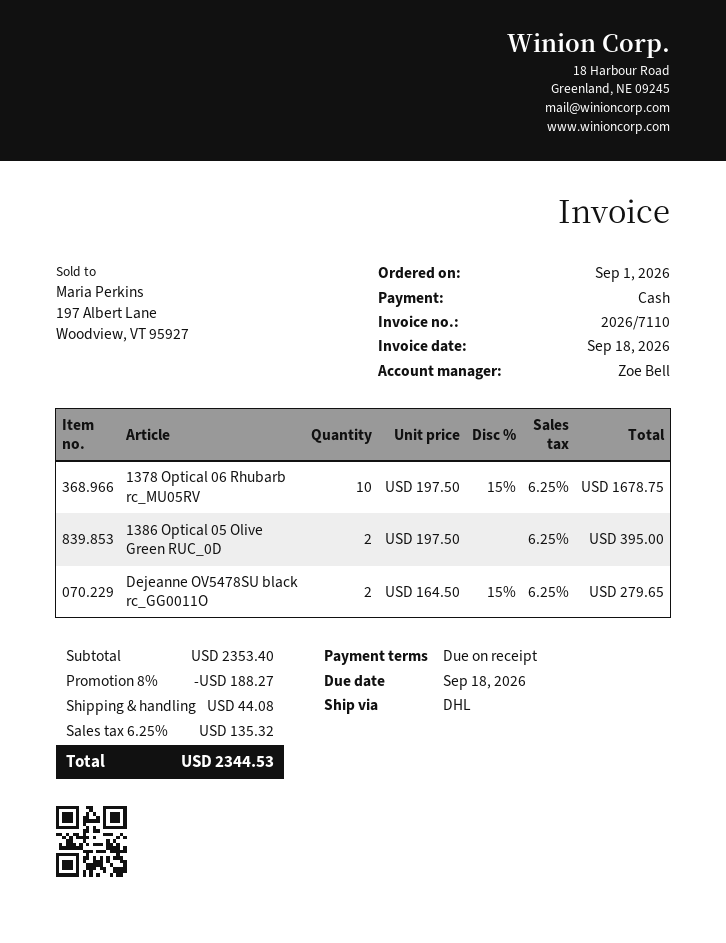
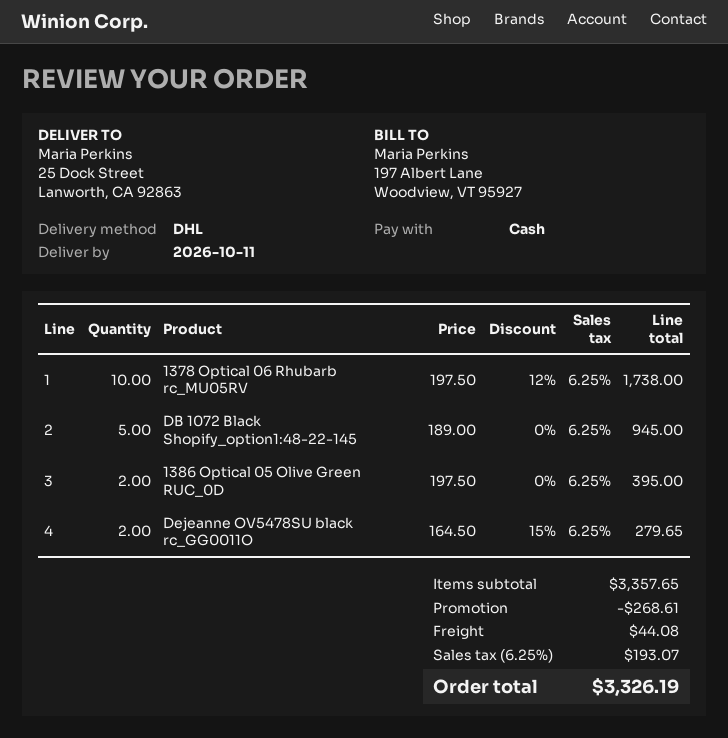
1378 Optical 06 Rhubarb rc_MU05RV: 10 x 197.50 - 15% = 1678.75 -> 10 x 197.50 - 12% = 1738.00
DB 1072 Black Shopify_option1:48-22-145: none -> 5 x 189.00 = 945.00
subtotal: 2353.40 -> 3357.65
discount: 188.27 -> 268.61
tax: 6.25% = 135.32 -> 6.25% = 193.07
total: 2344.53 -> 3326.19

